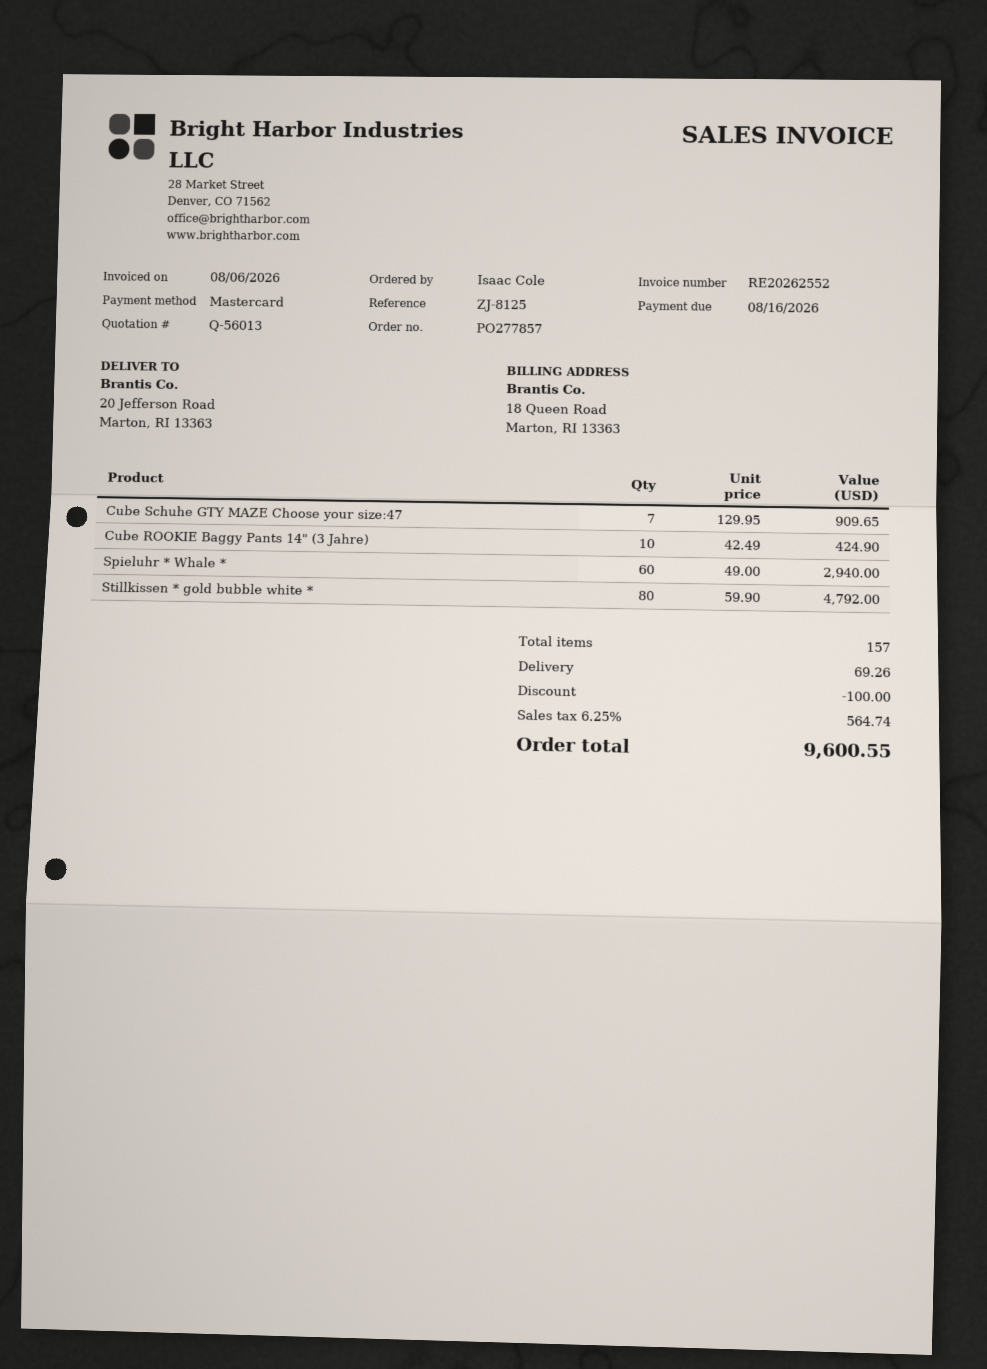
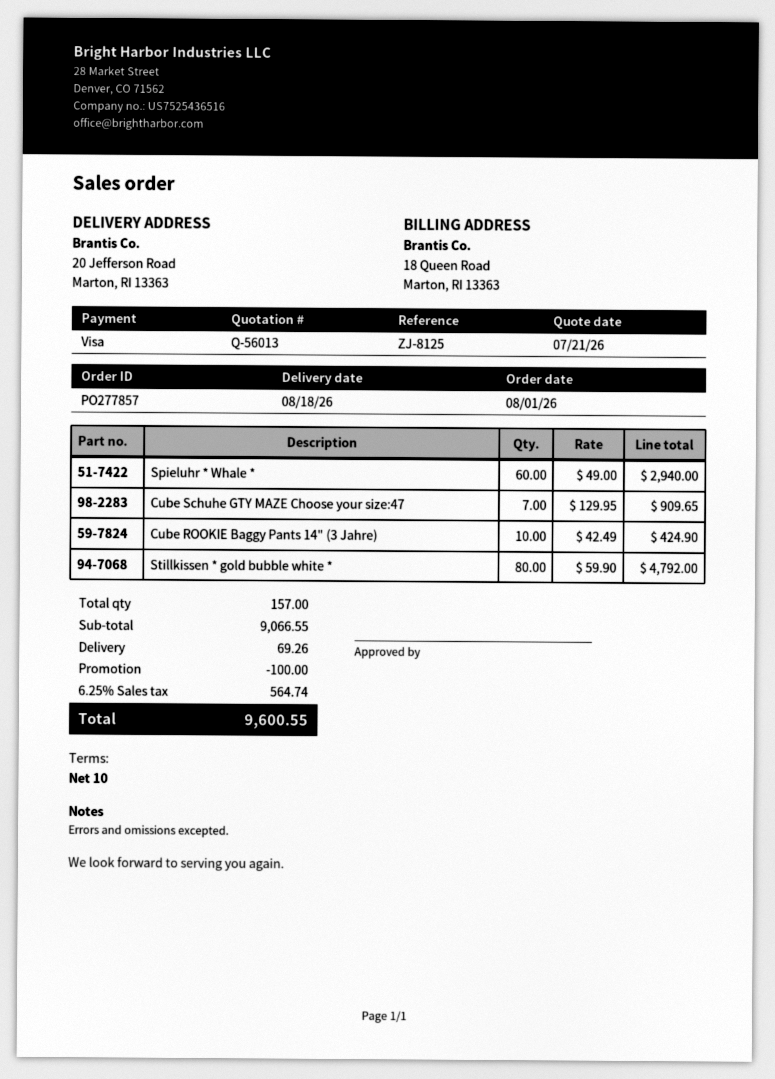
payment method: Mastercard -> Visa

